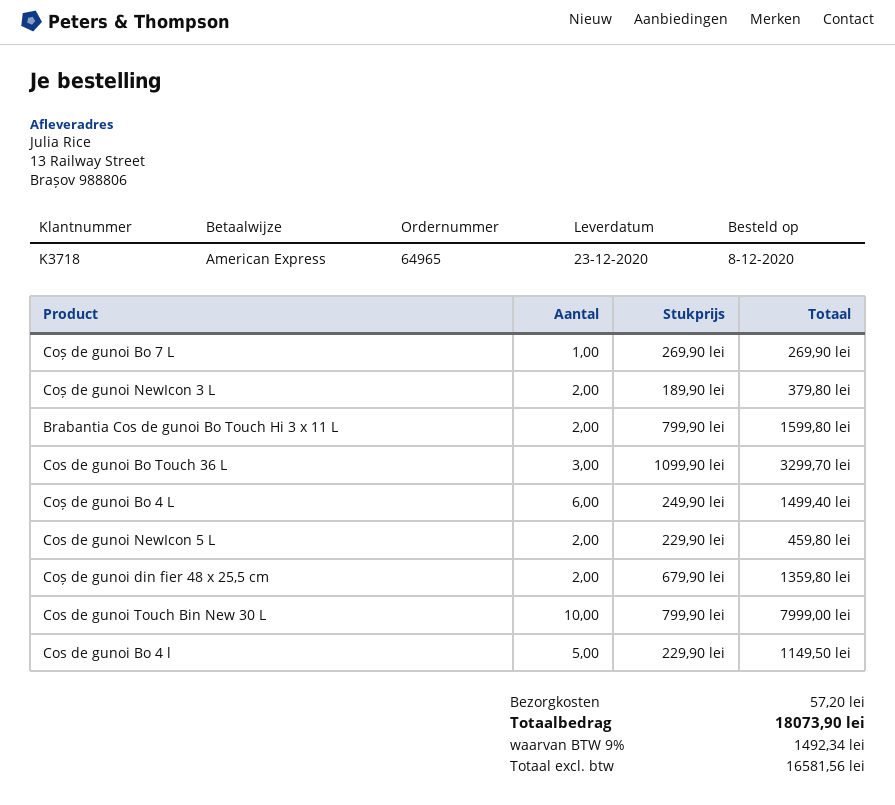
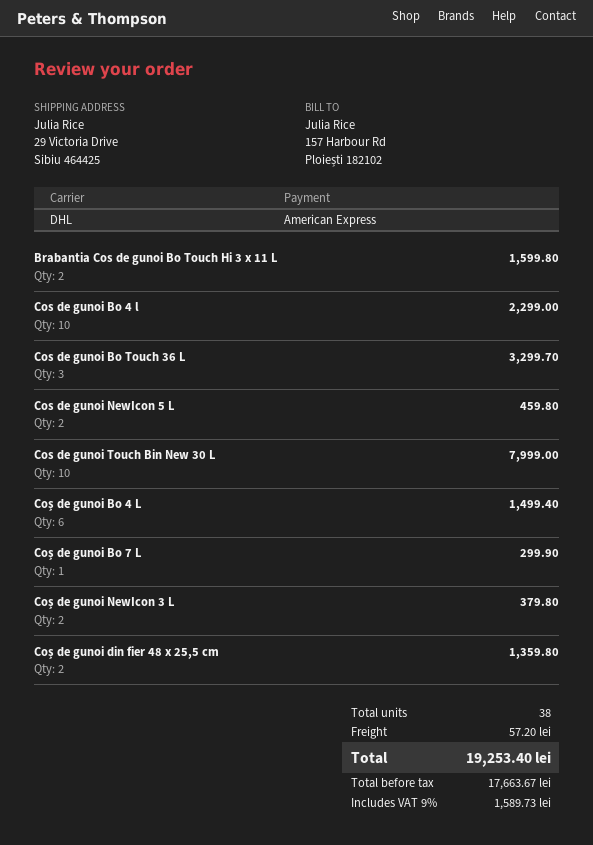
ship to: 13 Railway Street, Brașov 988806 -> 29 Victoria Drive, Sibiu 464425
Coș de gunoi Bo 7 L: 1 for 269.90 -> 1 for 299.90
Cos de gunoi Bo 4 l: 5 for 1149.50 -> 10 for 2299.00
net: 16581.56 -> 17663.67
tax: 9% = 1492.34 -> 9% = 1589.73
total: 18073.90 -> 19253.40

